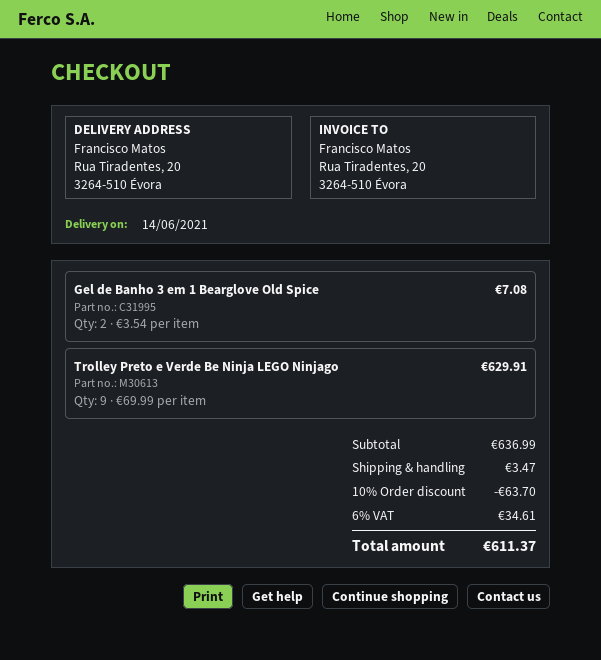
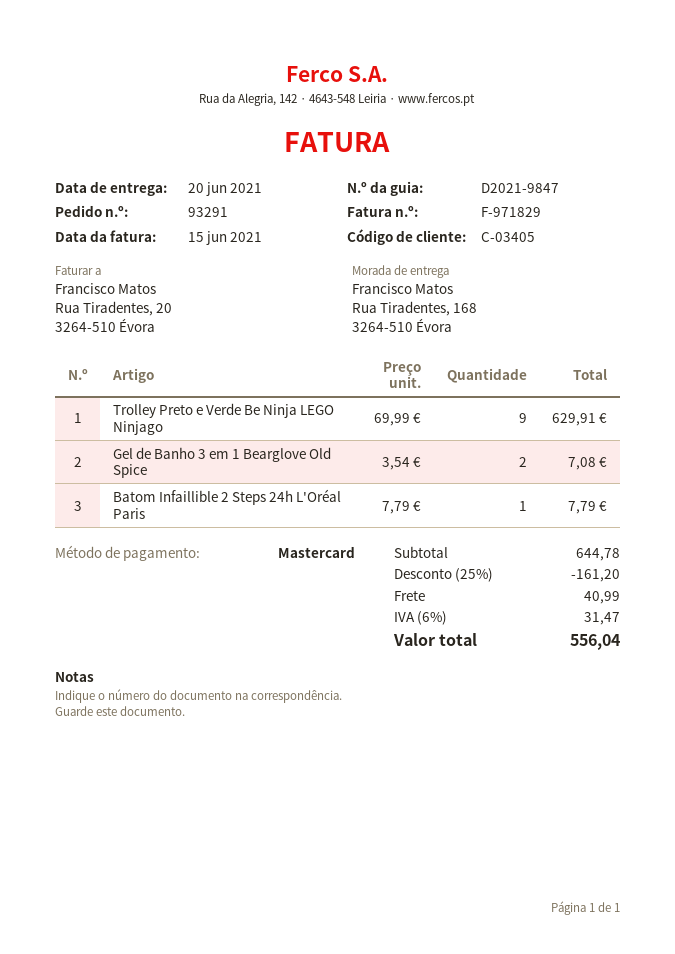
delivery date: 2021-06-14 -> 2021-06-20
ship to: Rua Tiradentes, 20, 3264-510 Évora -> Rua Tiradentes, 168, 3264-510 Évora
Batom Infaillible 2 Steps 24h L'Oréal Paris: none -> 1 x 7.79 = 7.79
subtotal: 636.99 -> 644.78
discount: 10% = 63.70 -> 25% = 161.20
shipping: 3.47 -> 40.99
tax: 6% = 34.61 -> 6% = 31.47
total: 611.37 -> 556.04

